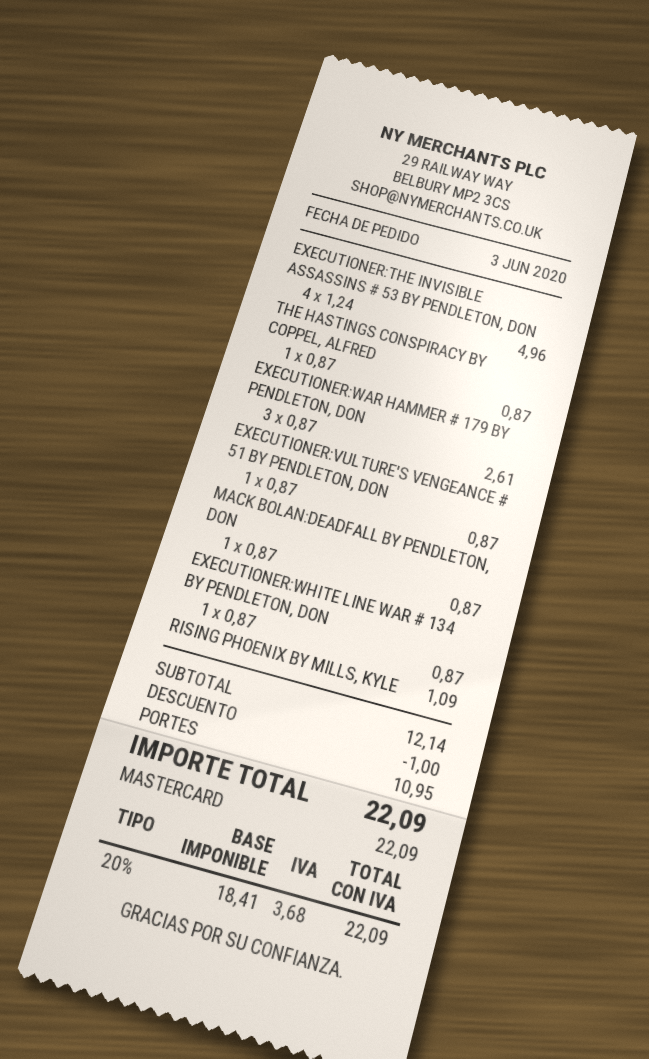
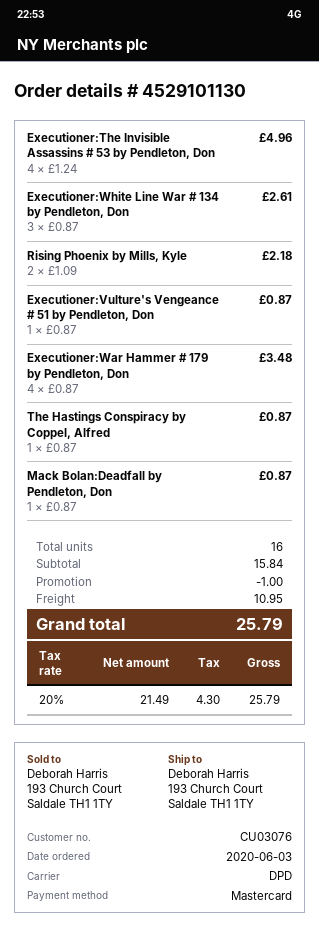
EXECUTIONER:WAR HAMMER # 179 BY PENDLETON, DON: 3 x 0.87 = 2.61 -> 4 x 0.87 = 3.48
EXECUTIONER:WHITE LINE WAR # 134 BY PENDLETON, DON: 1 x 0.87 = 0.87 -> 3 x 0.87 = 2.61
RISING PHOENIX BY MILLS, KYLE: 1 x 1.09 = 1.09 -> 2 x 1.09 = 2.18
subtotal: 12.14 -> 15.84
net: 18.41 -> 21.49
tax: 20% = 3.68 -> 20% = 4.30
total: 22.09 -> 25.79

